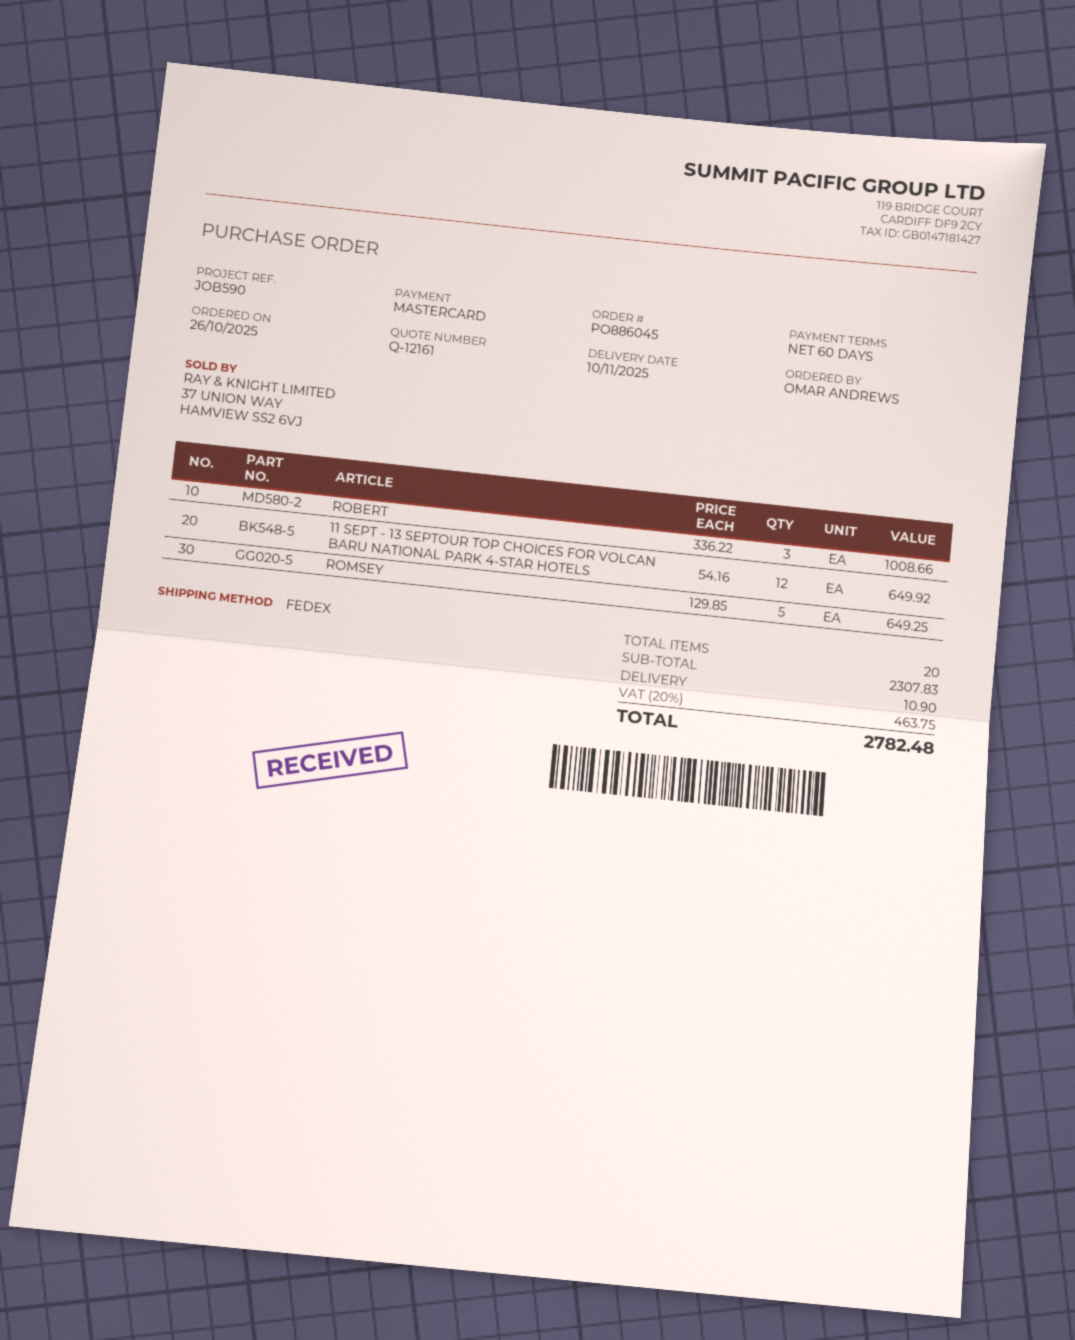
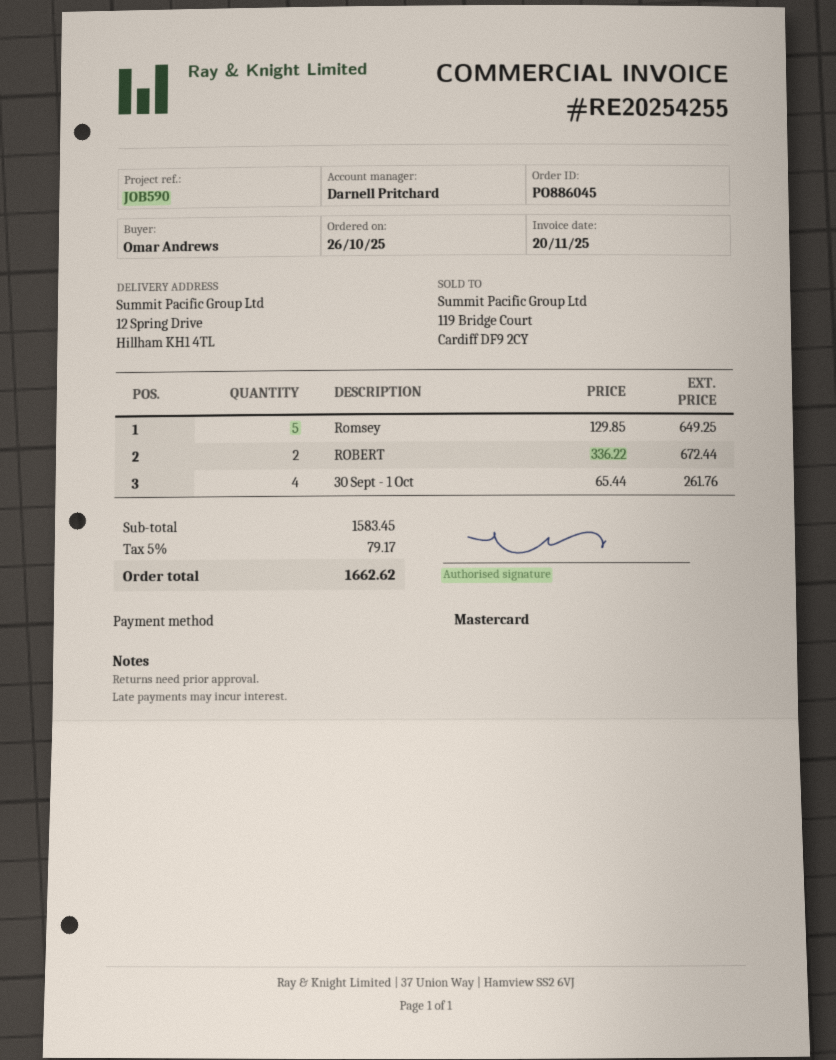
ROBERT: 3 x 336.22 = 1008.66 -> 2 x 336.22 = 672.44
11 SEPT - 13 SEPTOUR TOP CHOICES FOR VOLCAN BARU NATIONAL PARK 4-STAR HOTELS: 12 x 54.16 = 649.92 -> none
30 Sept - 1 Oct: none -> 4 x 65.44 = 261.76
subtotal: 2307.83 -> 1583.45
shipping: 10.90 -> none
tax: 20% = 463.75 -> 5% = 79.17
total: 2782.48 -> 1662.62

